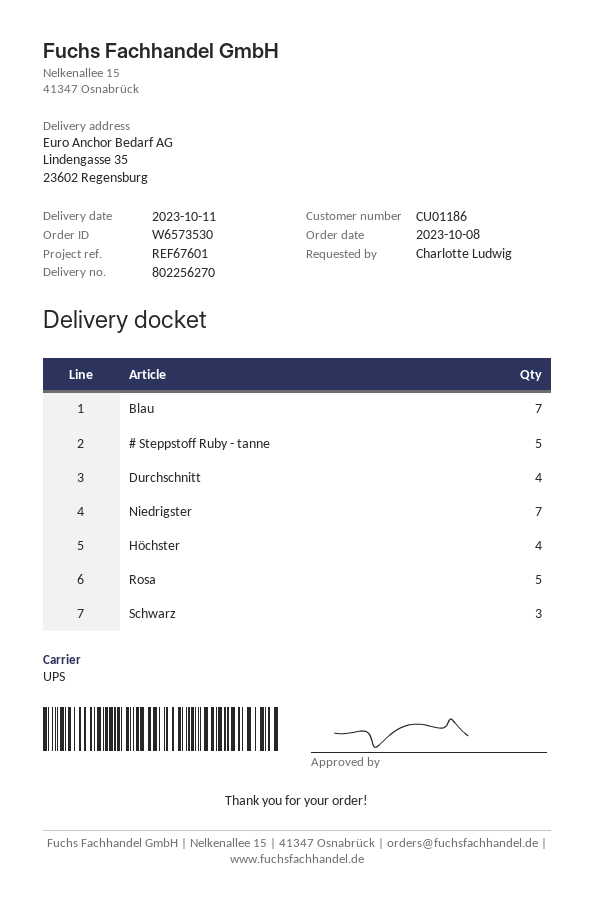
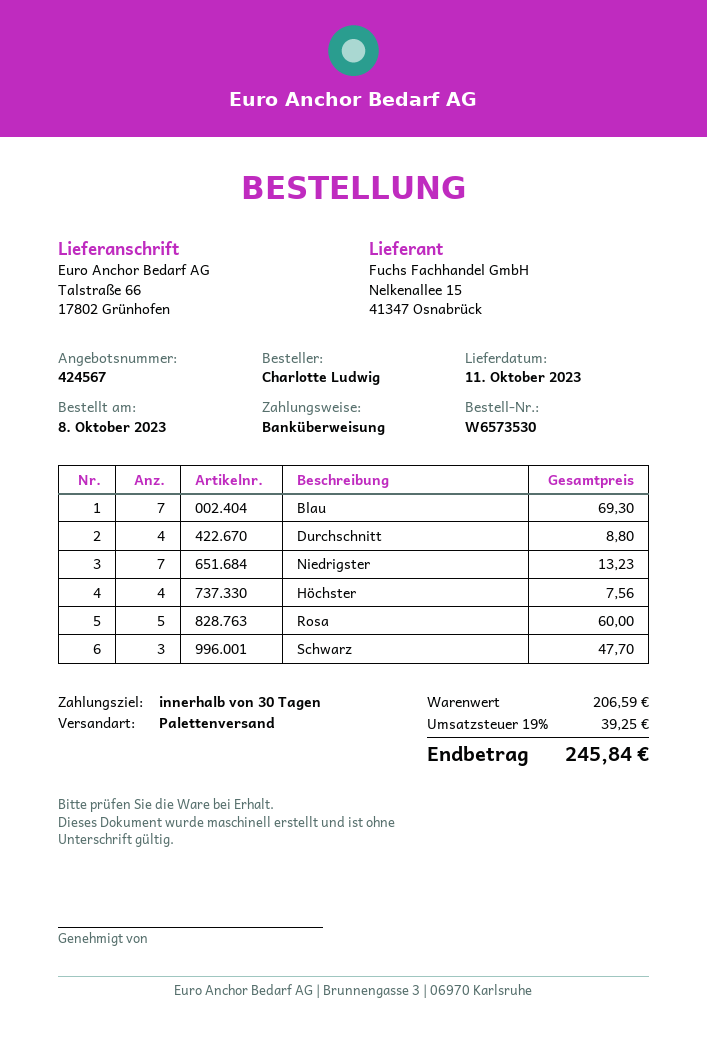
shipping method: UPS -> pallet freight
ship to: Lindengasse 35, 23602 Regensburg -> Talstraße 66, 17802 Grünhofen
# Steppstoff Ruby - tanne: 5 -> none

